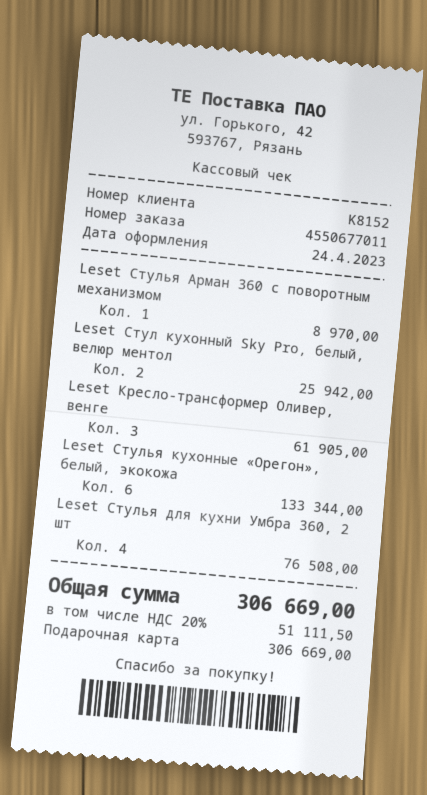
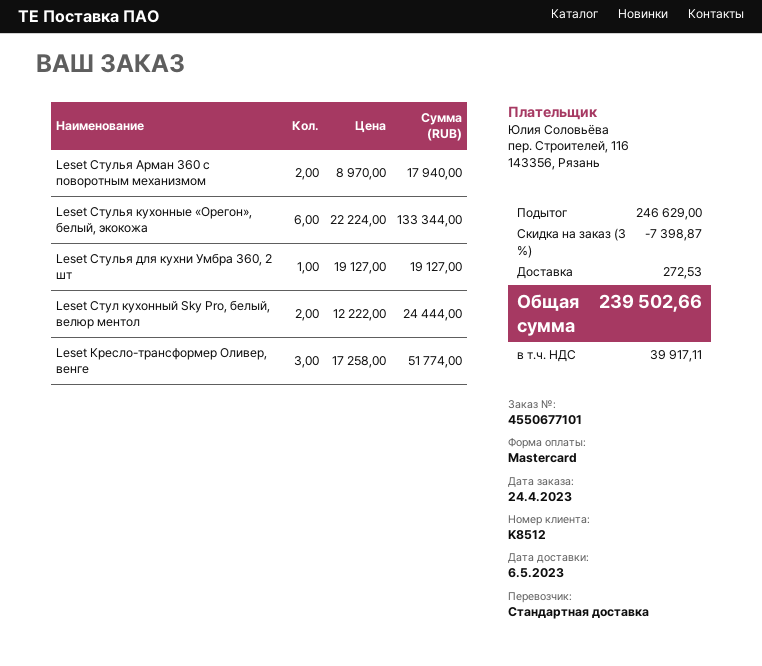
order number: 4550677011 -> 4550677101
customer number: K8152 -> K8512
payment method: gift card -> Mastercard
Leset Стулья Арман 360 с поворотным механизмом: 1 for 8970.00 -> 2 for 17940.00
Leset Стул кухонный Sky Pro, белый, велюр ментол: 2 for 25942.00 -> 2 for 24444.00
Leset Кресло-трансформер Оливер, венге: 3 for 61905.00 -> 3 for 51774.00
Leset Стулья для кухни Умбра 360, 2 шт: 4 for 76508.00 -> 1 for 19127.00
discount: none -> 3% = 7398.87
shipping: none -> 272.53
tax: 51111.50 -> 39917.11
total: 306669.00 -> 239502.66

